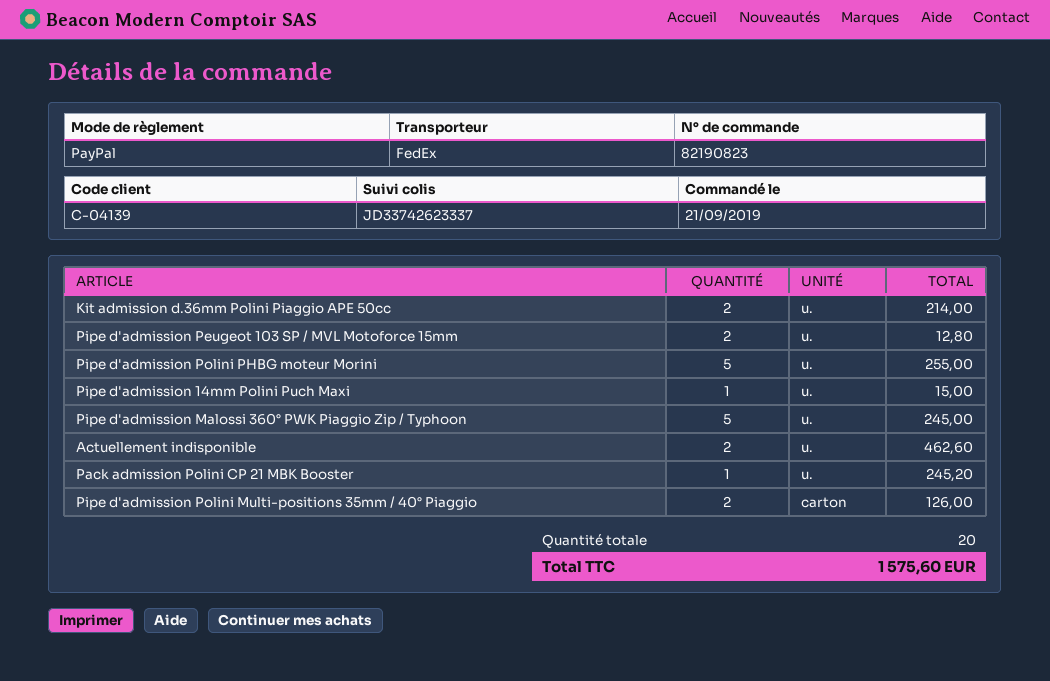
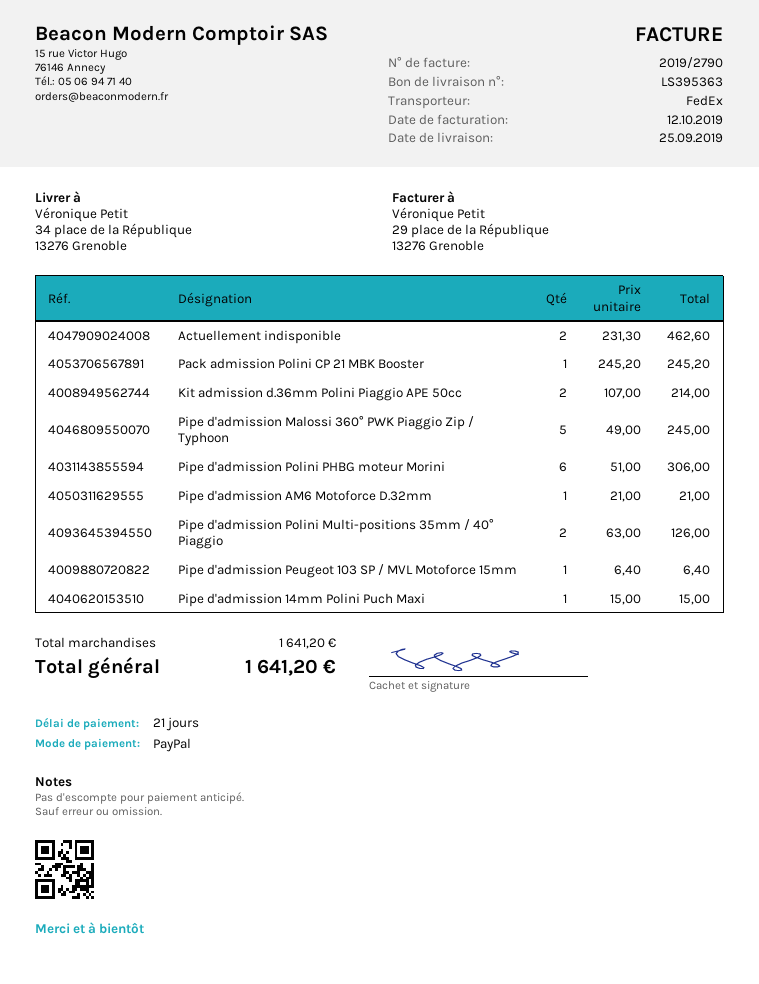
Pipe d'admission Peugeot 103 SP / MVL Motoforce 15mm: 2 for 12.80 -> 1 for 6.40
Pipe d'admission Polini PHBG moteur Morini: 5 for 255.00 -> 6 for 306.00
Pipe d'admission AM6 Motoforce D.32mm: none -> 1 for 21.00
total: 1575.60 -> 1641.20

